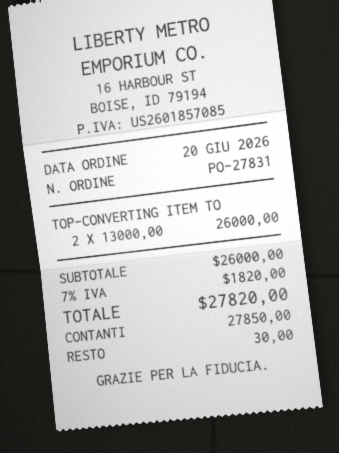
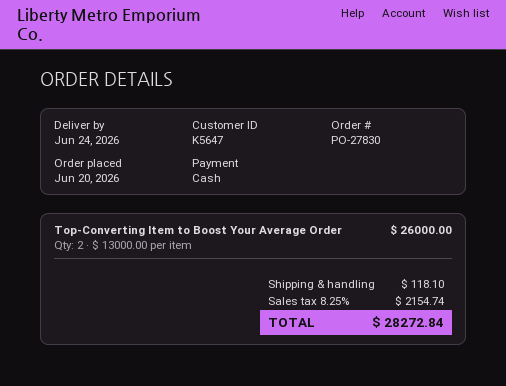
order number: PO-27831 -> PO-27830
shipping: none -> 118.10
tax: 7% = 1820.00 -> 8.25% = 2154.74
total: 27820.00 -> 28272.84

